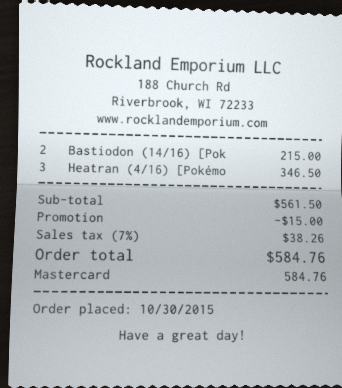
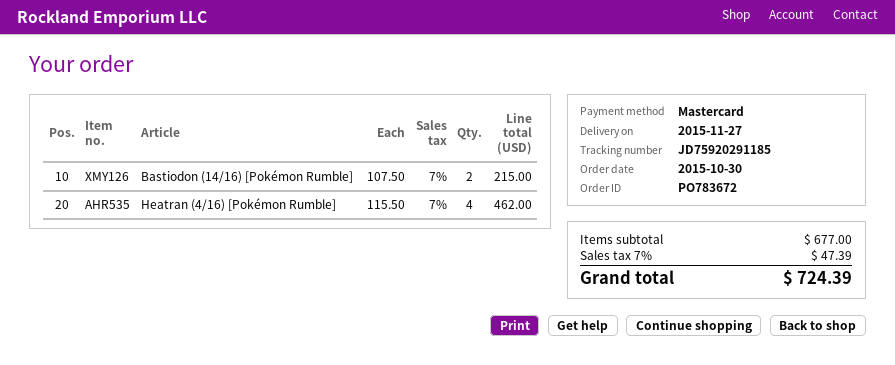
Heatran (4/16) [Pokémo: 3 for 346.50 -> 4 for 462.00
subtotal: 561.50 -> 677.00
discount: 15.00 -> none
tax: 7% = 38.26 -> 7% = 47.39
total: 584.76 -> 724.39

